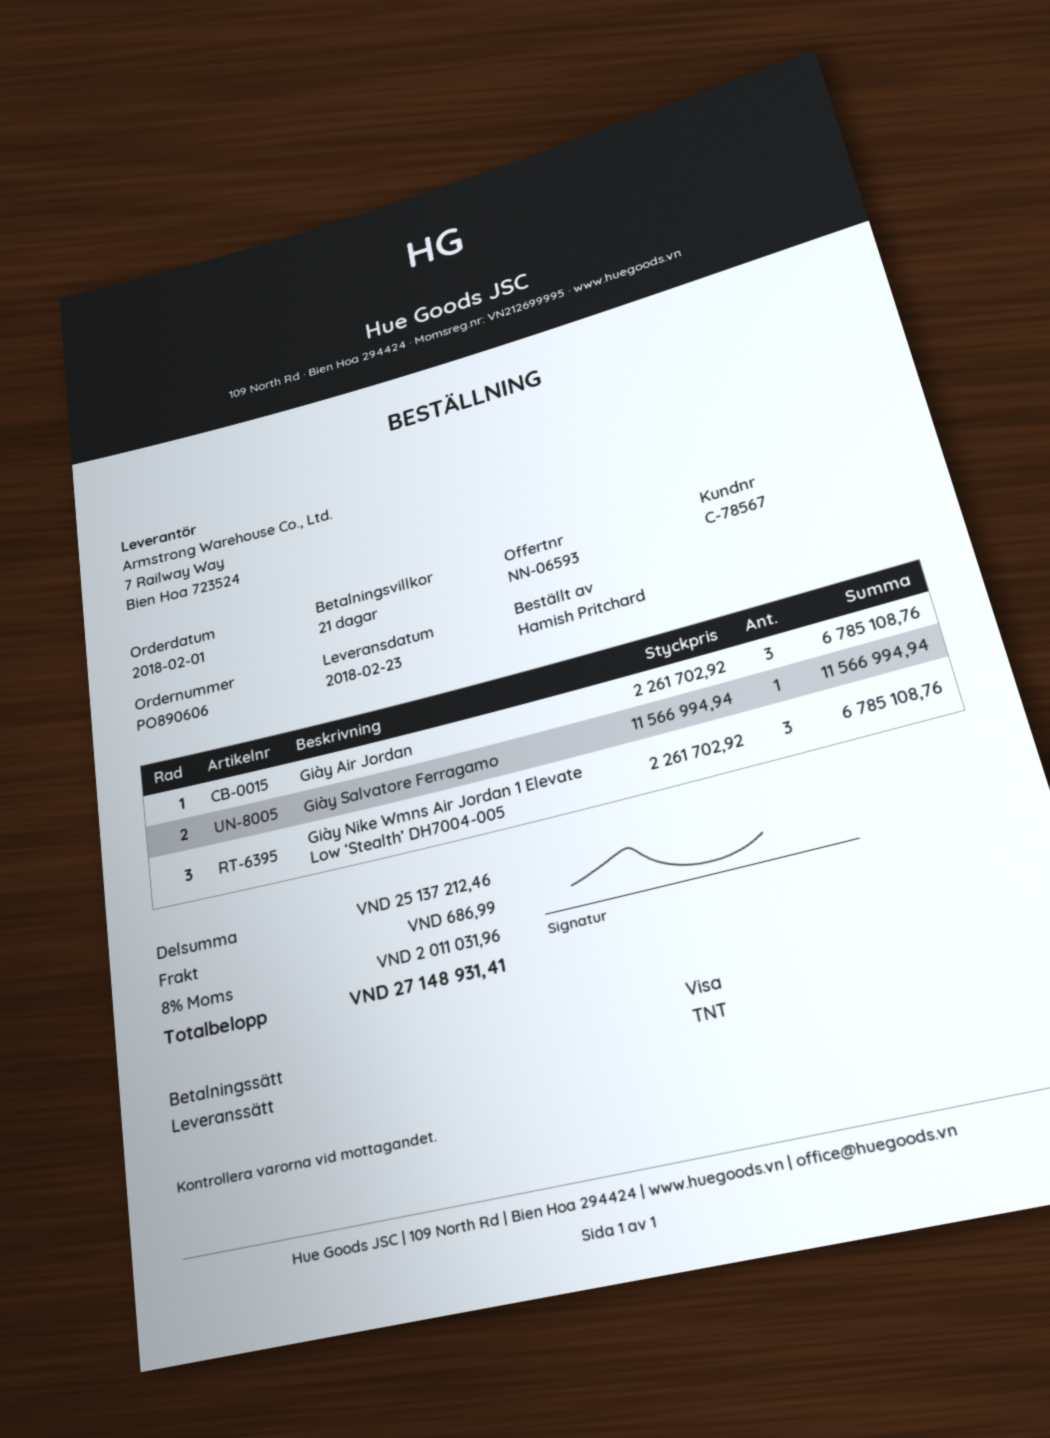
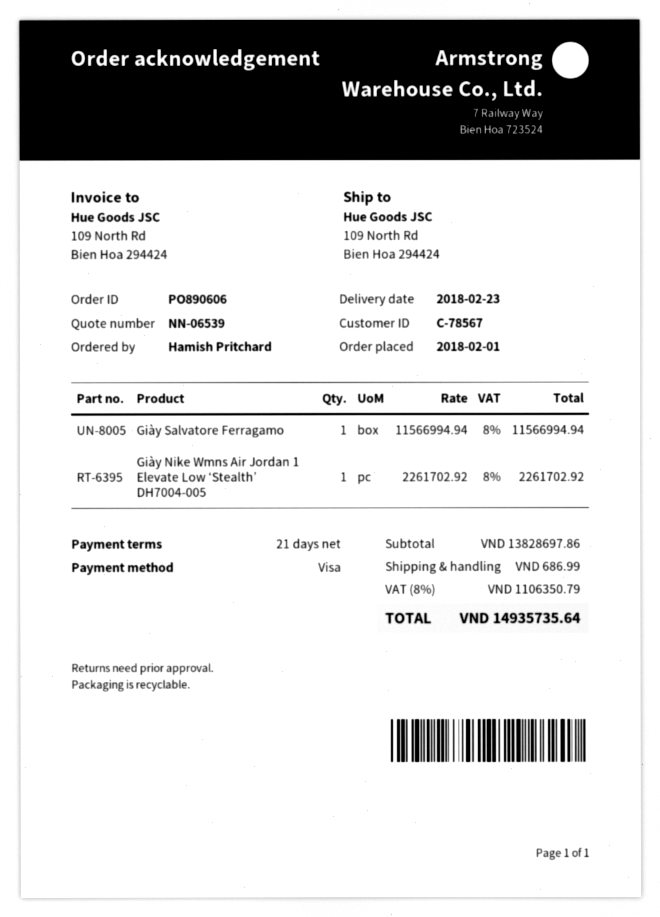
quote number: NN-06593 -> NN-06539
Giày Air Jordan: 3 x 2261702.92 = 6785108.76 -> none
Giày Nike Wmns Air Jordan 1 Elevate Low ‘Stealth’ DH7004-005: 3 x 2261702.92 = 6785108.76 -> 1 x 2261702.92 = 2261702.92
subtotal: 25137212.46 -> 13828697.86
tax: 8% = 2011031.96 -> 8% = 1106350.79
total: 27148931.41 -> 14935735.64

